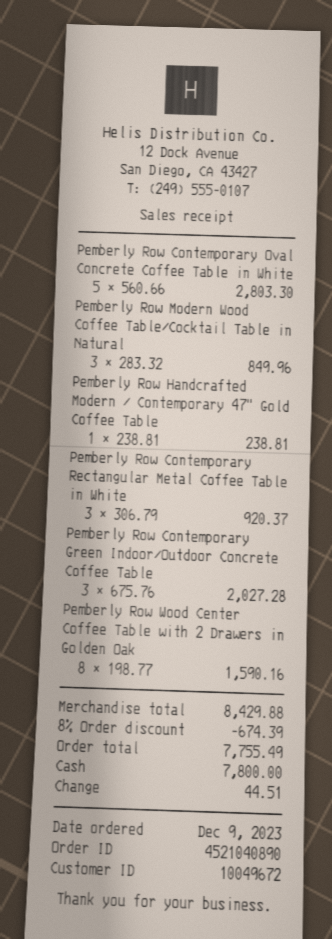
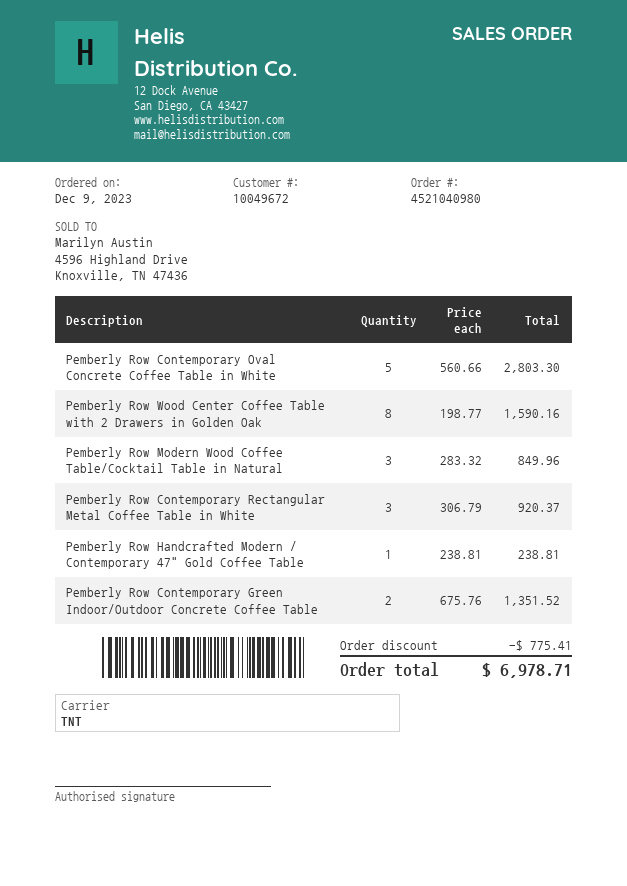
order number: 4521040890 -> 4521040980
Pemberly Row Contemporary Green Indoor/Outdoor Concrete Coffee Table: 3 x 675.76 = 2027.28 -> 2 x 675.76 = 1351.52
discount: 674.39 -> 775.41
total: 7755.49 -> 6978.71

